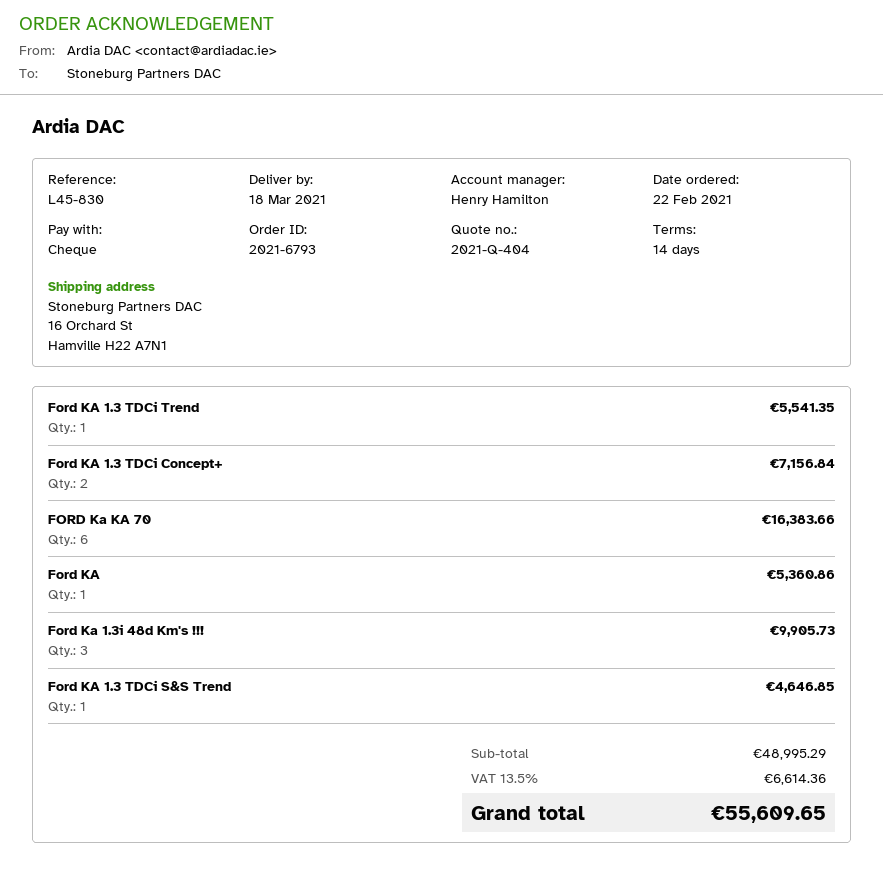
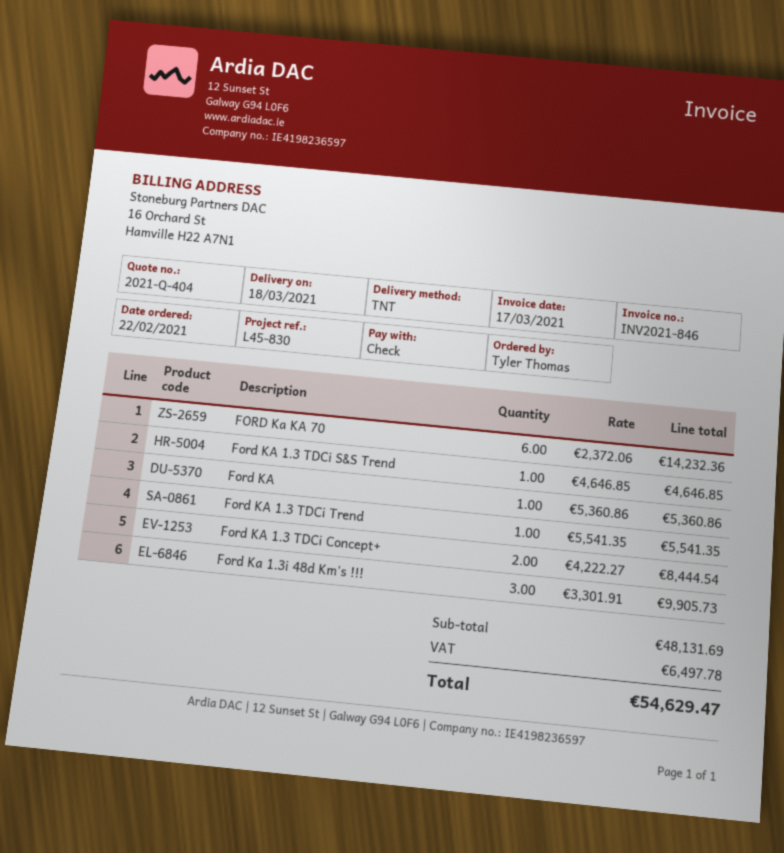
Ford KA 1.3 TDCi Concept+: 2 for 7156.84 -> 2 for 8444.54
FORD Ka KA 70: 6 for 16383.66 -> 6 for 14232.36
subtotal: 48995.29 -> 48131.69
tax: 6614.36 -> 6497.78
total: 55609.65 -> 54629.47

